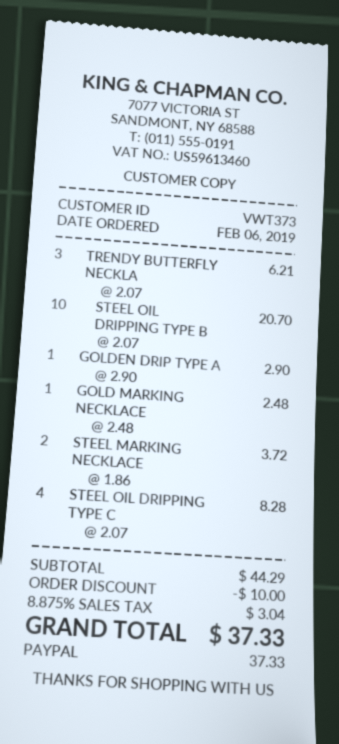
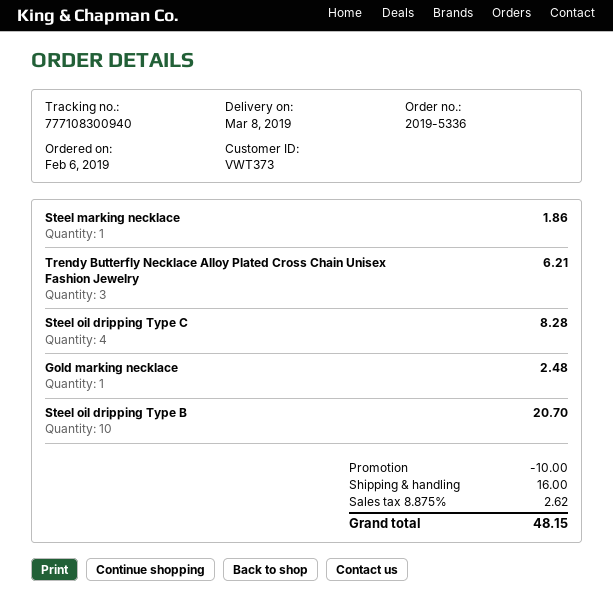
GOLDEN DRIP TYPE A: 1 for 2.90 -> none
STEEL MARKING NECKLACE: 2 for 3.72 -> 1 for 1.86
shipping: none -> 16.00
tax: 8.875% = 3.04 -> 8.875% = 2.62
total: 37.33 -> 48.15

